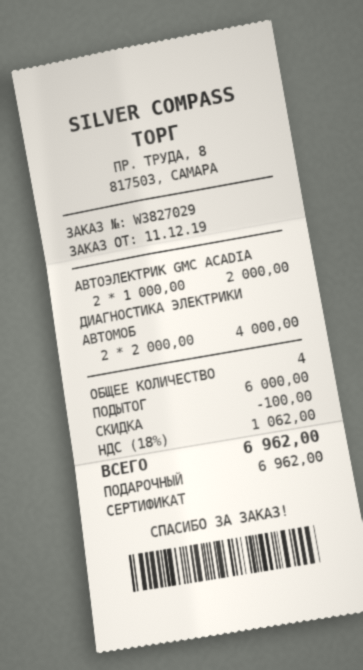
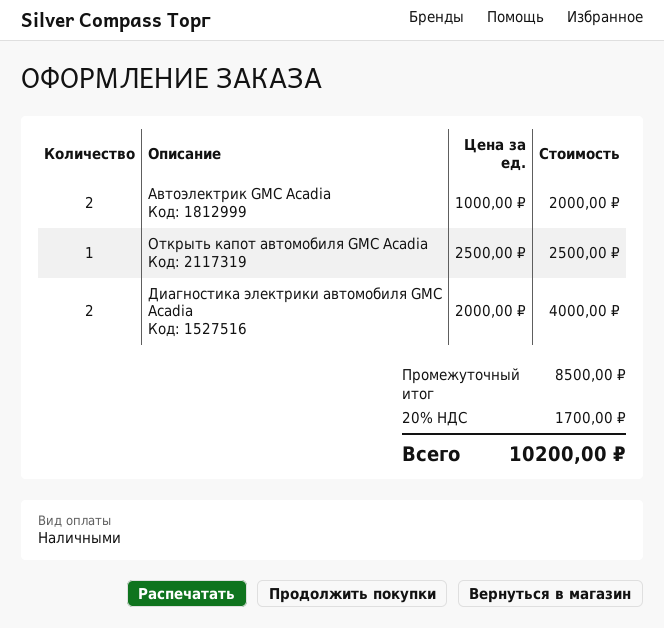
payment method: gift card -> cash
Открыть капот автомобиля GMC Acadia: none -> 1 x 2500.00 = 2500.00
subtotal: 6000.00 -> 8500.00
discount: 100.00 -> none
tax: 18% = 1062.00 -> 20% = 1700.00
total: 6962.00 -> 10200.00

